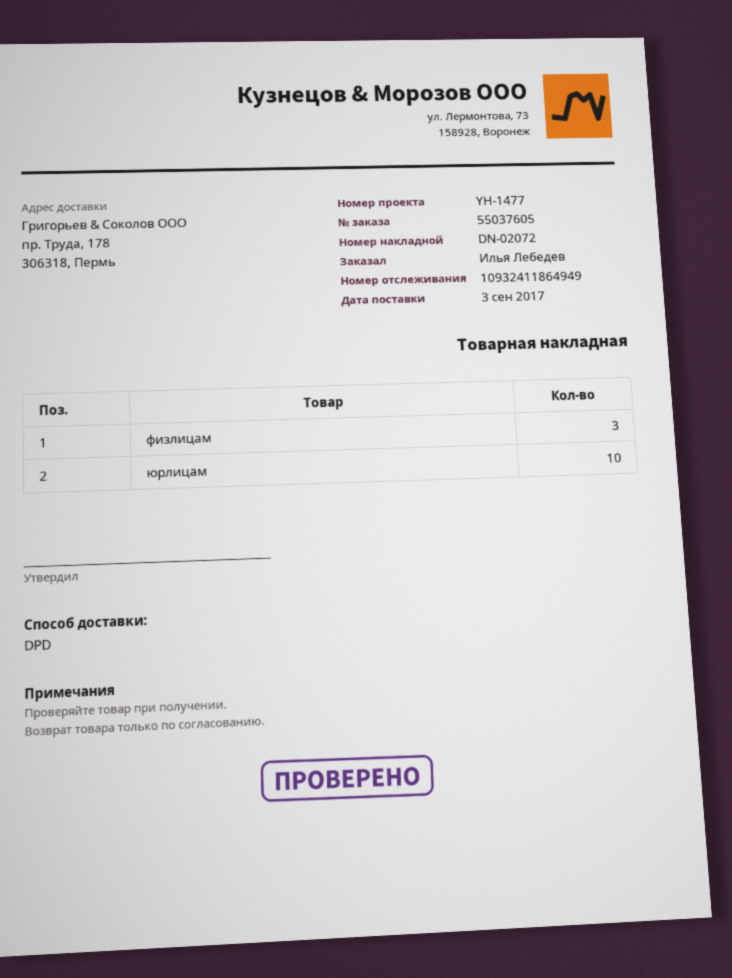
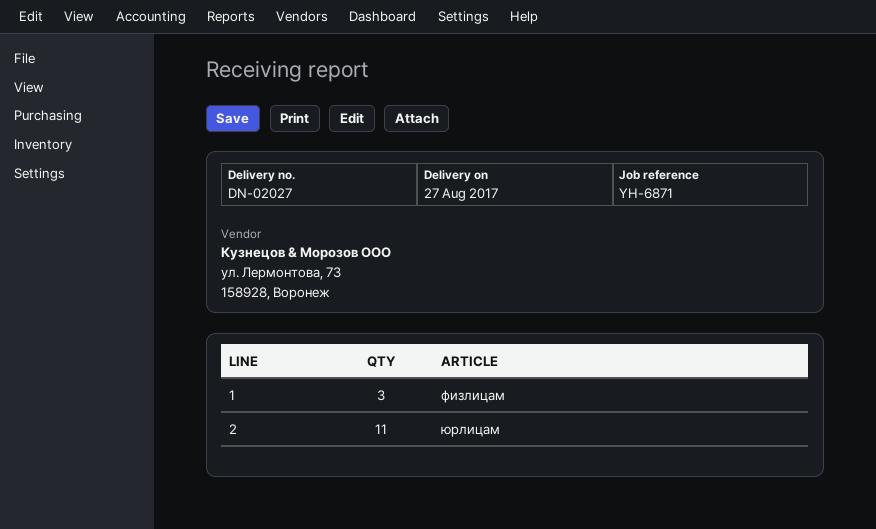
delivery note number: DN-02072 -> DN-02027
delivery date: 2017-09-03 -> 2017-08-27
reference: YH-1477 -> YH-6871
юрлицам: 10 -> 11

